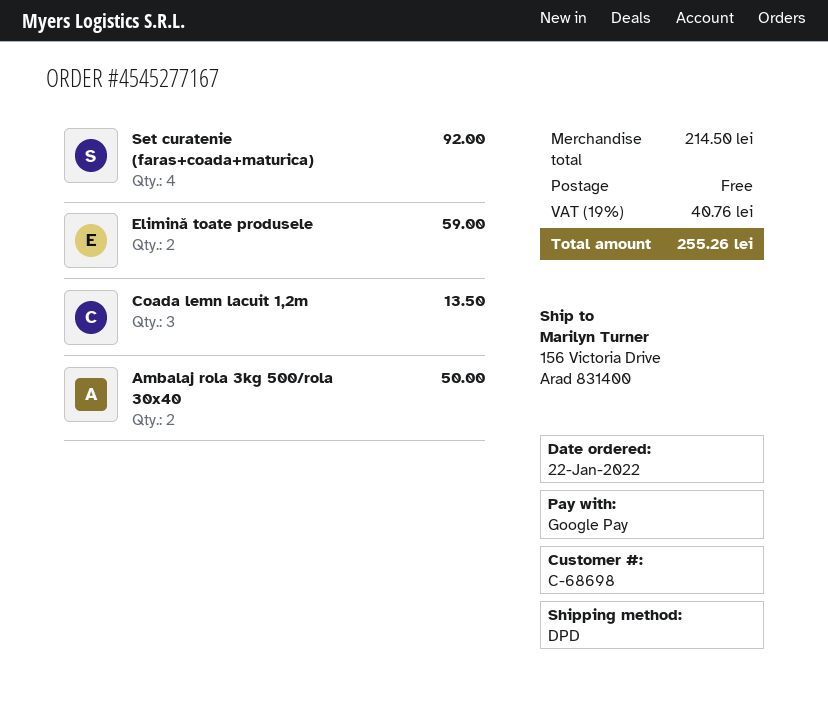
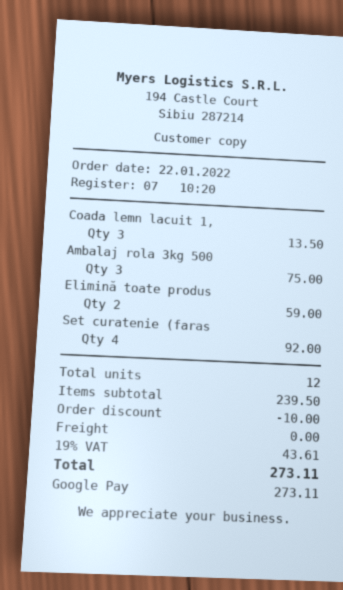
Ambalaj rola 3kg 500/rola 30x40: 2 for 50.00 -> 3 for 75.00
subtotal: 214.50 -> 239.50
discount: none -> 10.00
tax: 19% = 40.76 -> 19% = 43.61
total: 255.26 -> 273.11

